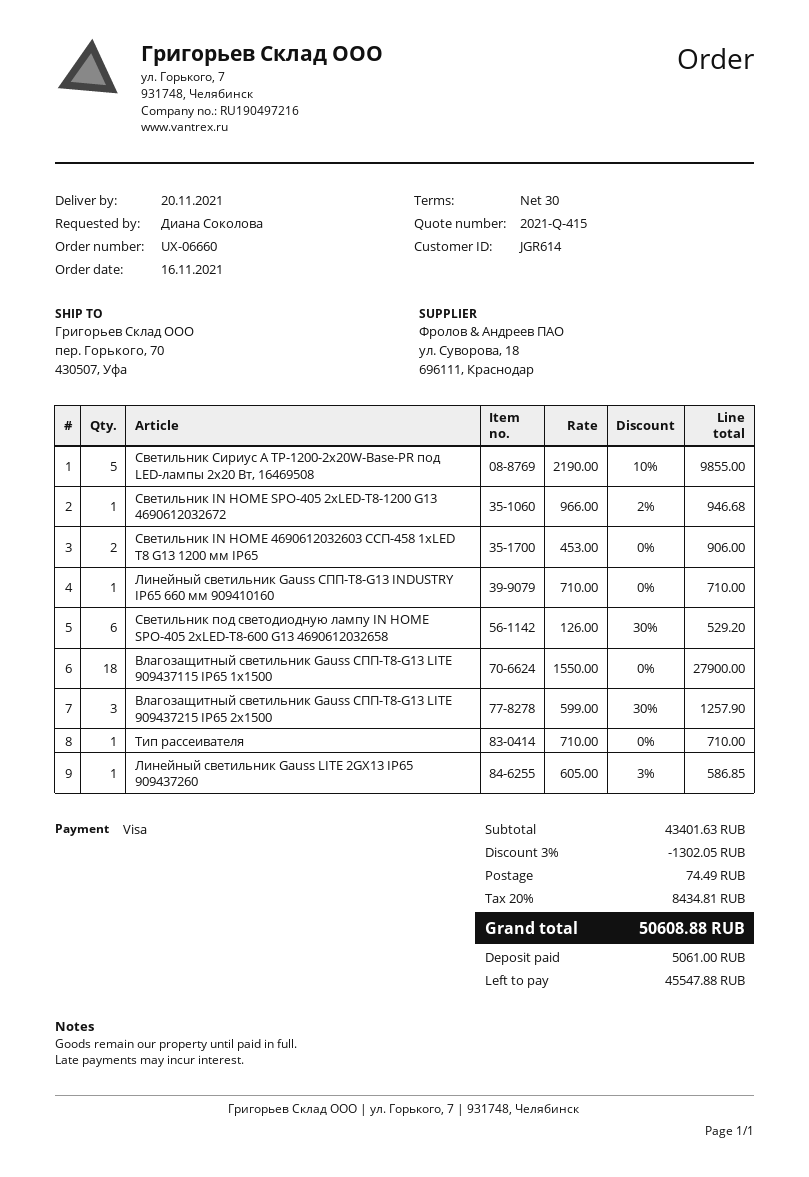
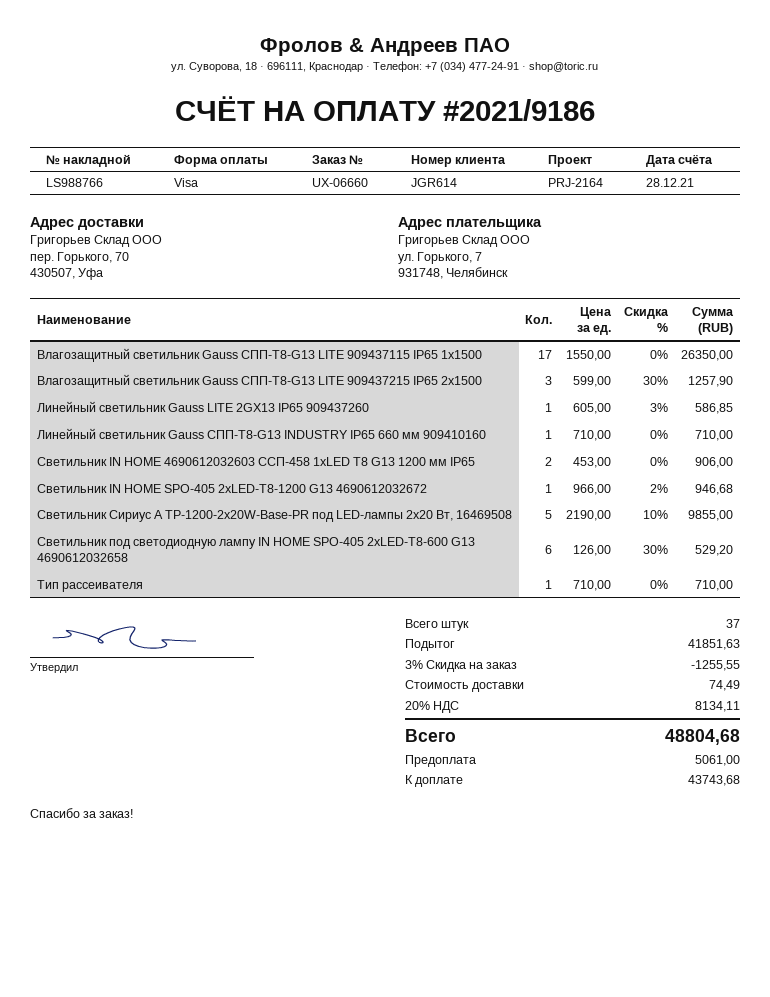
Влагозащитный светильник Gauss СПП-Т8-G13 LITE 909437115 IP65 1x1500: 18 x 1550.00 = 27900.00 -> 17 x 1550.00 = 26350.00
subtotal: 43401.63 -> 41851.63
discount: 3% = 1302.05 -> 3% = 1255.55
tax: 20% = 8434.81 -> 20% = 8134.11
total: 50608.88 -> 48804.68
balance: 45547.88 -> 43743.68

